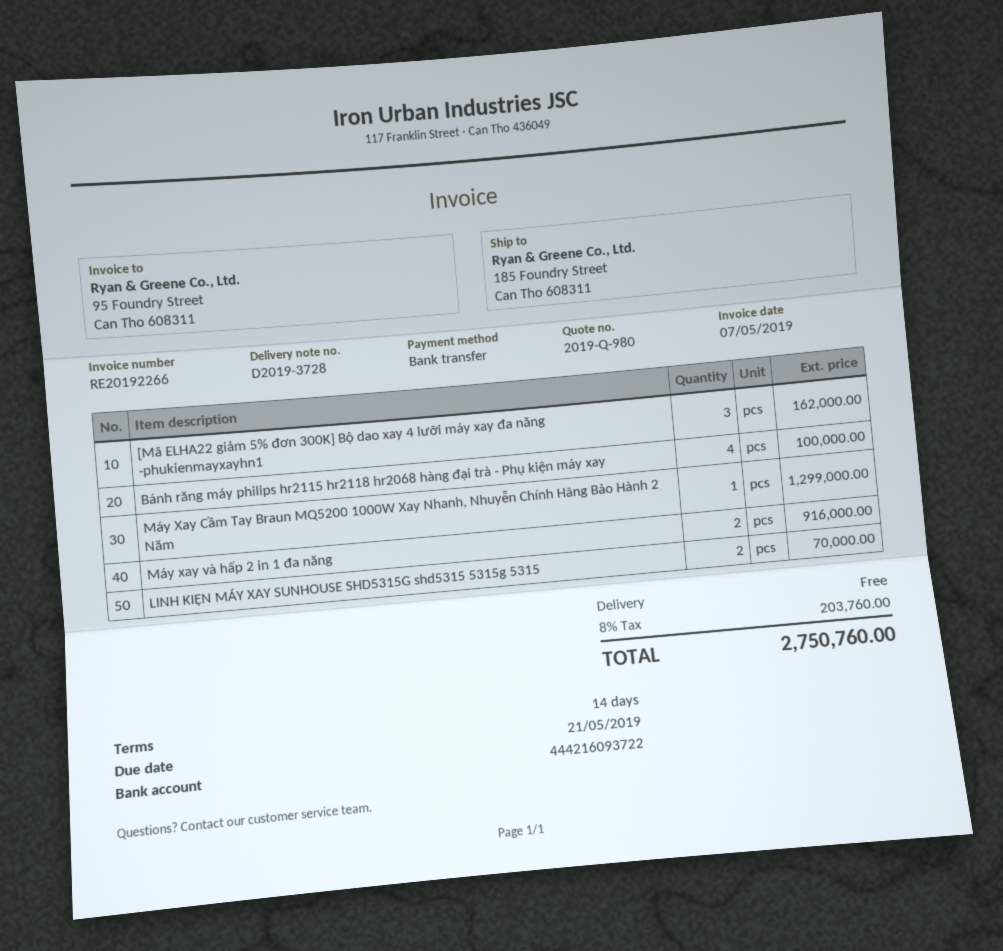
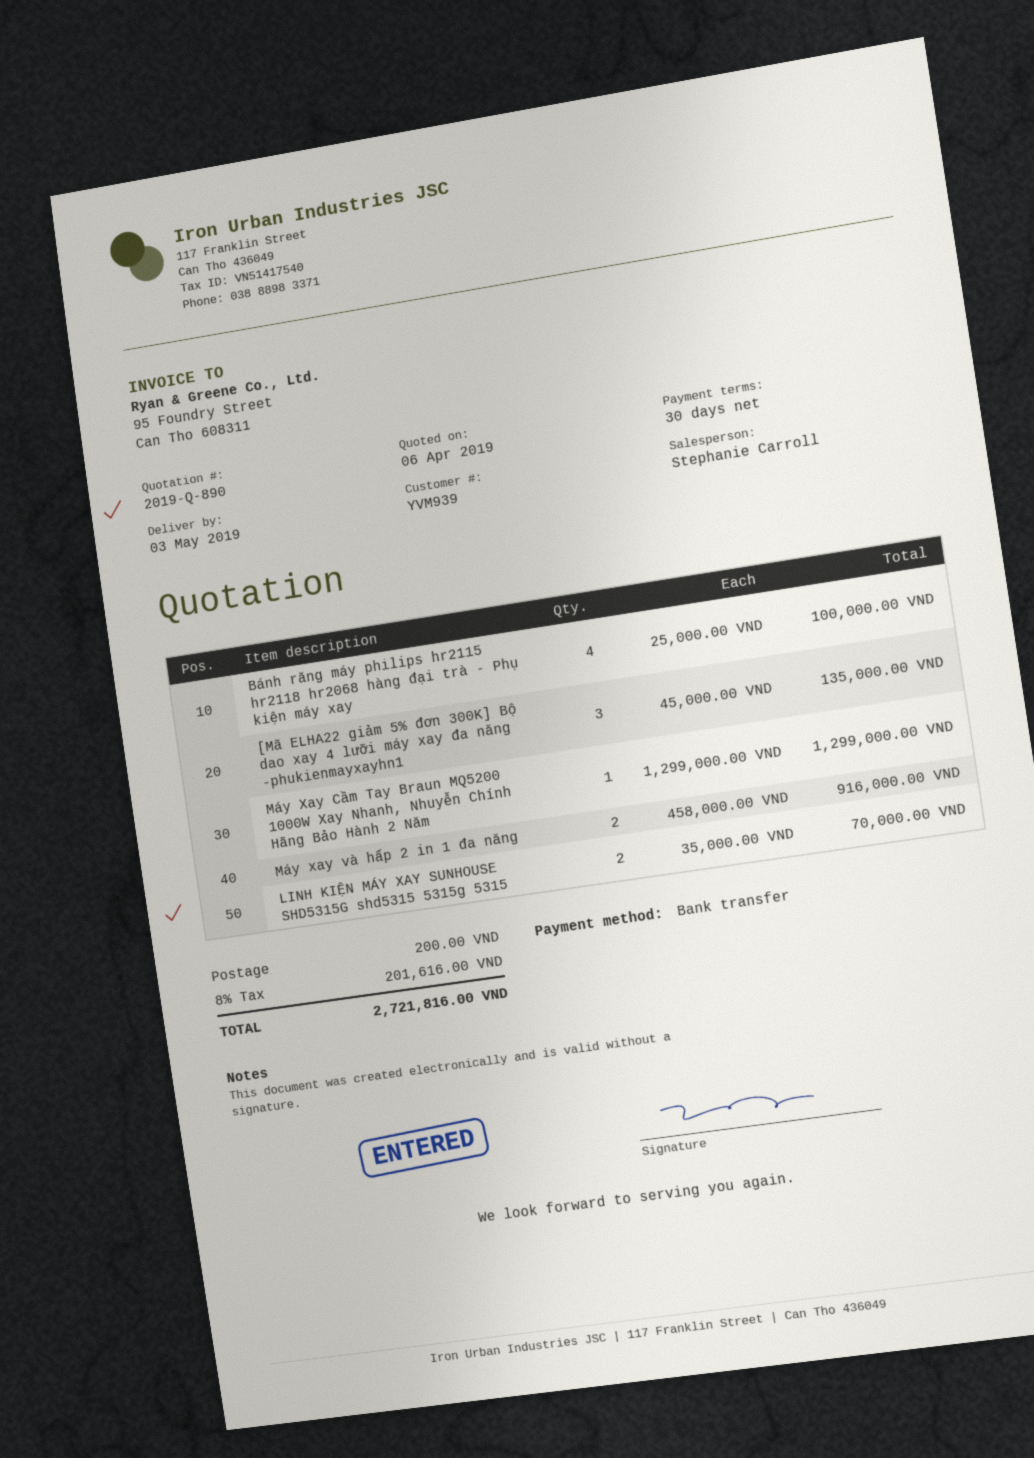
quote number: 2019-Q-980 -> 2019-Q-890
payment terms: 14 days -> 30 days
[Mã ELHA22 giảm 5% đơn 300K] Bộ dao xay 4 lưỡi máy xay đa năng -phukienmayxayhn1: 3 for 162000.00 -> 3 for 135000.00
shipping: 0.00 -> 200.00
tax: 8% = 203760.00 -> 8% = 201616.00
total: 2750760.00 -> 2721816.00

